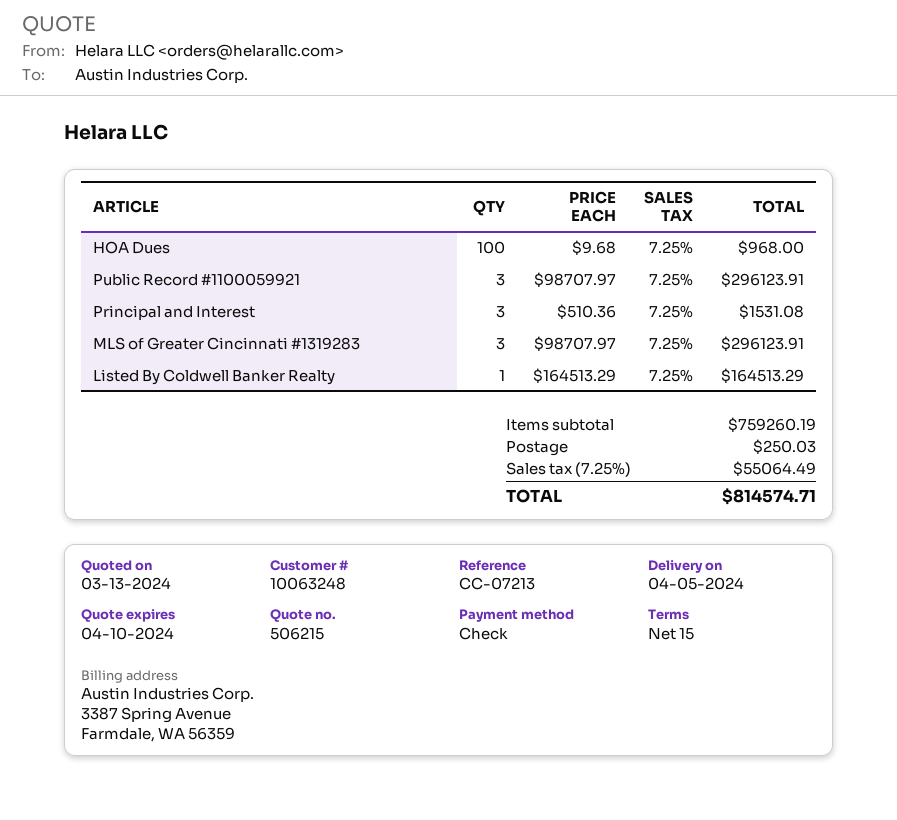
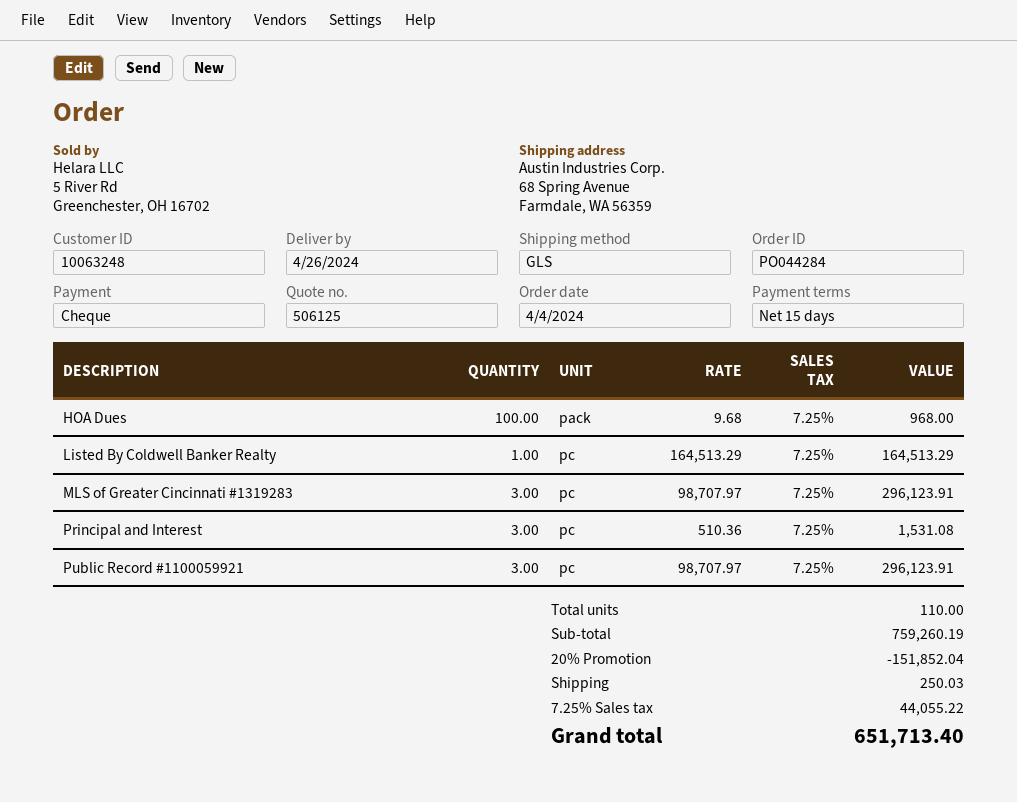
quote number: 506215 -> 506125
delivery date: 2024-04-05 -> 2024-04-26
discount: none -> 20% = 151852.04
tax: 7.25% = 55064.49 -> 7.25% = 44055.22
total: 814574.71 -> 651713.40

